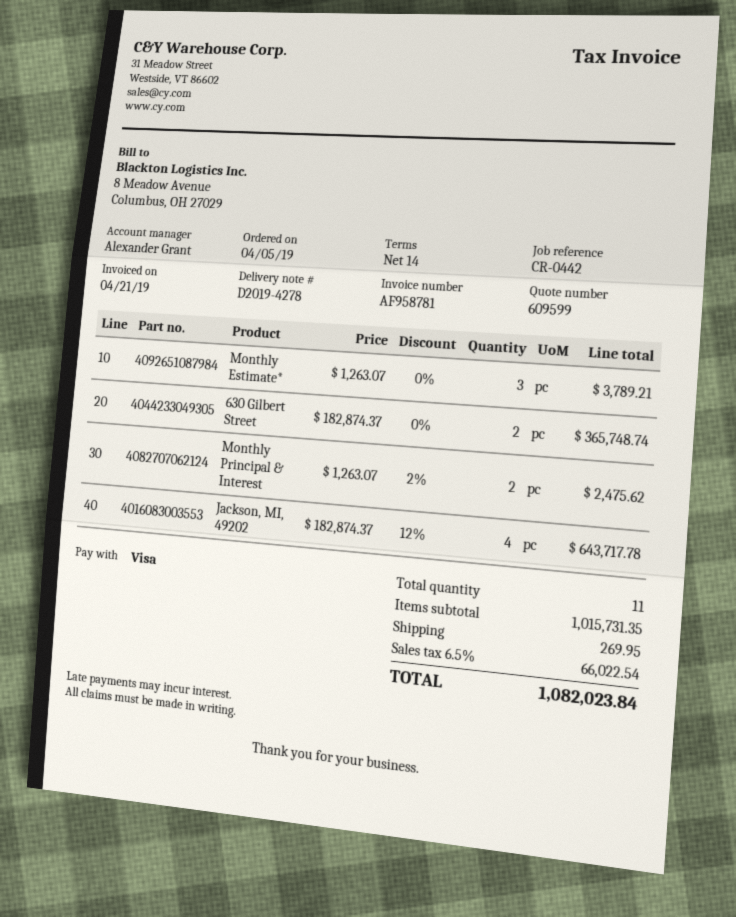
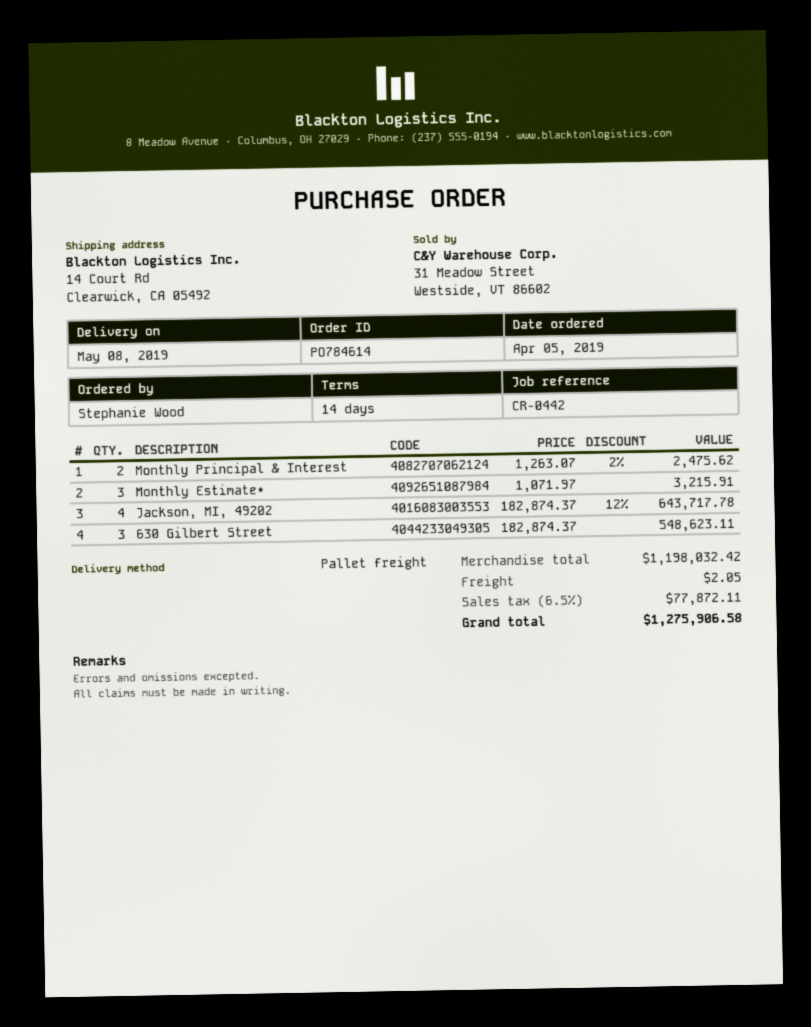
Monthly Estimate*: 3 x 1263.07 = 3789.21 -> 3 x 1071.97 = 3215.91
630 Gilbert Street: 2 x 182874.37 = 365748.74 -> 3 x 182874.37 = 548623.11
subtotal: 1015731.35 -> 1198032.42
shipping: 269.95 -> 2.05
tax: 6.5% = 66022.54 -> 6.5% = 77872.11
total: 1082023.84 -> 1275906.58

